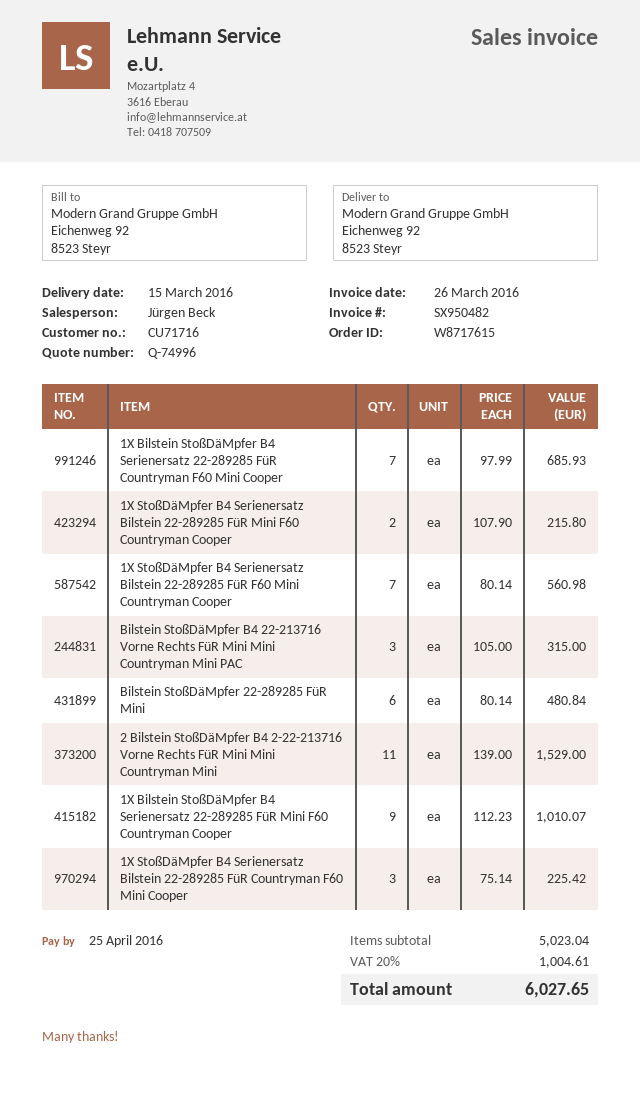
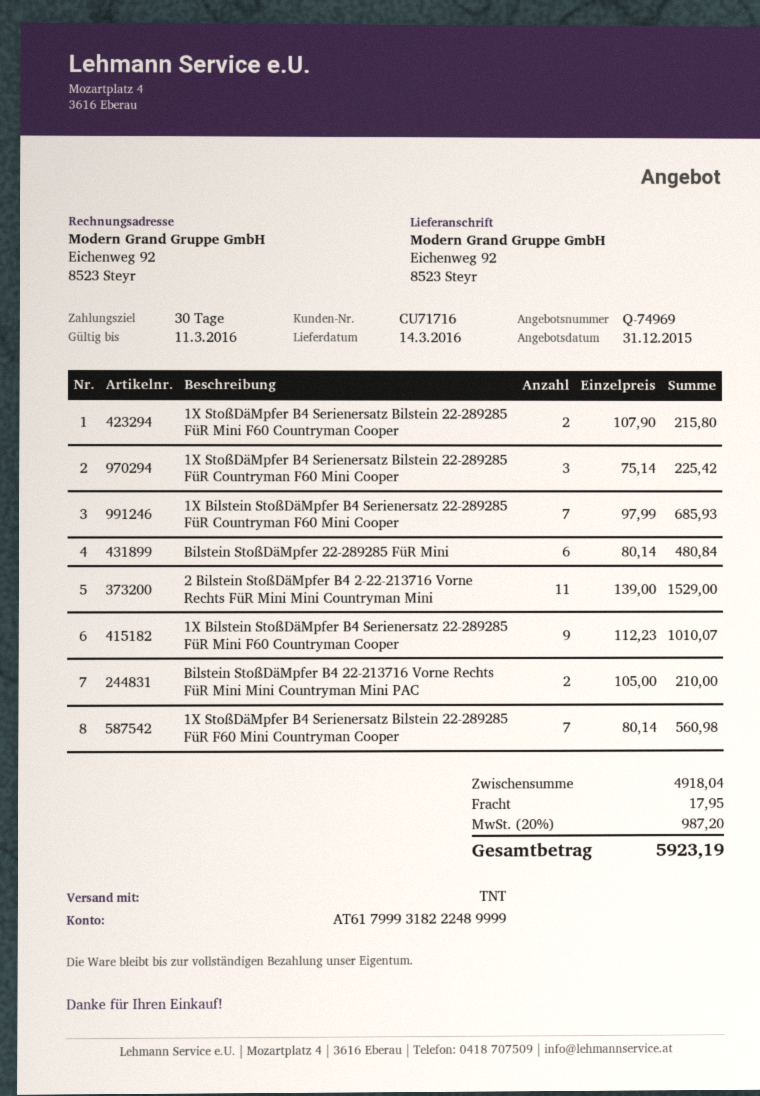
quote number: Q-74996 -> Q-74969
delivery date: 2016-03-15 -> 2016-03-14
Bilstein StoßDäMpfer B4 22-213716 Vorne Rechts FüR Mini Mini Countryman Mini PAC: 3 x 105.00 = 315.00 -> 2 x 105.00 = 210.00
subtotal: 5023.04 -> 4918.04
shipping: none -> 17.95
tax: 20% = 1004.61 -> 20% = 987.20
total: 6027.65 -> 5923.19

